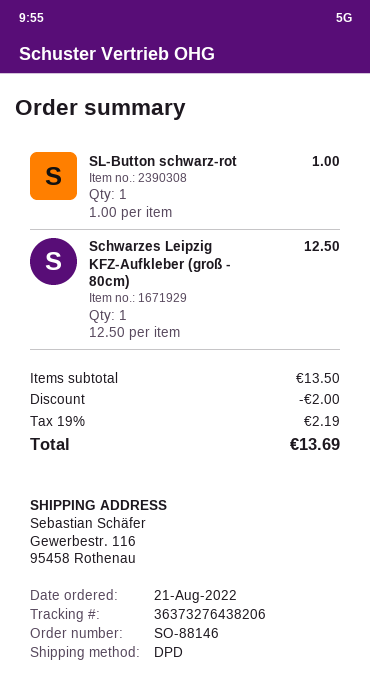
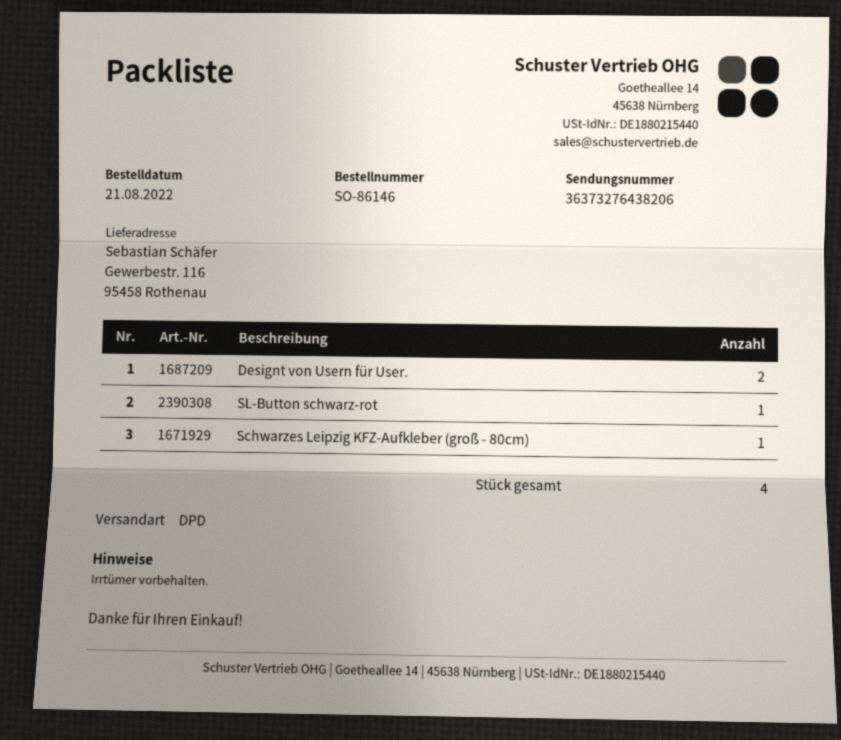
order number: SO-88146 -> SO-86146
Designt von Usern für User.: none -> 2

